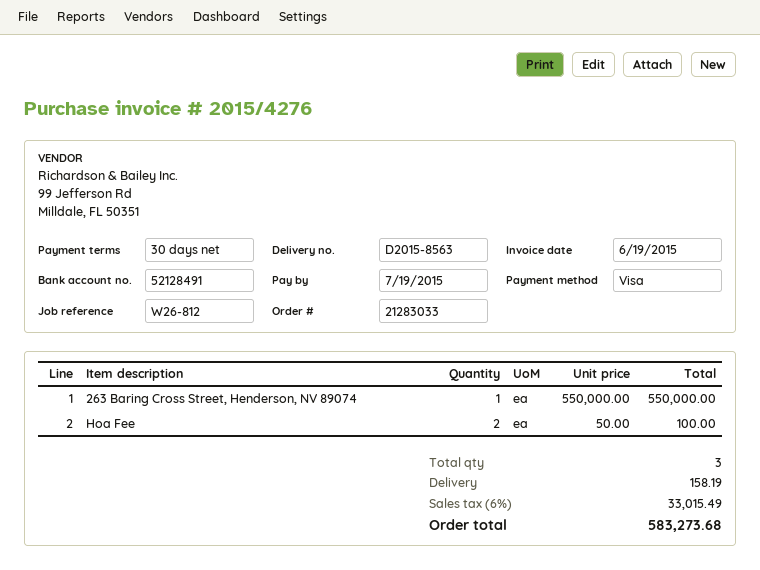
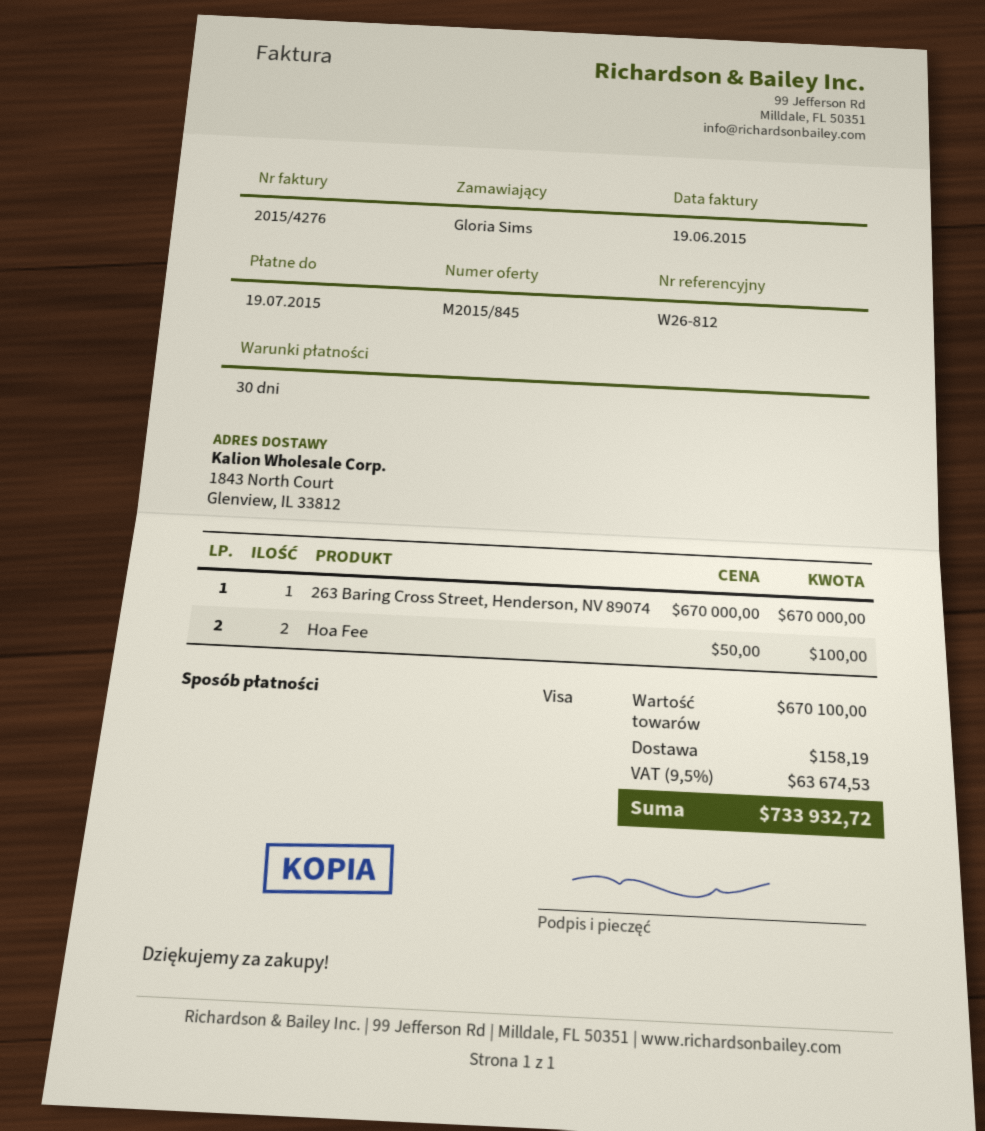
263 Baring Cross Street, Henderson, NV 89074: 1 x 550000.00 = 550000.00 -> 1 x 670000.00 = 670000.00
tax: 6% = 33015.49 -> 9.5% = 63674.53
total: 583273.68 -> 733932.72

